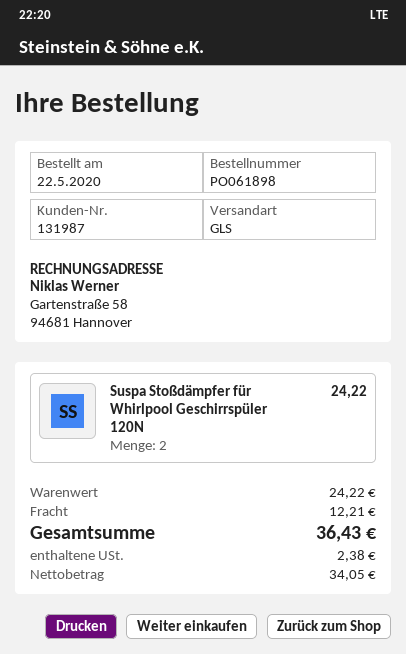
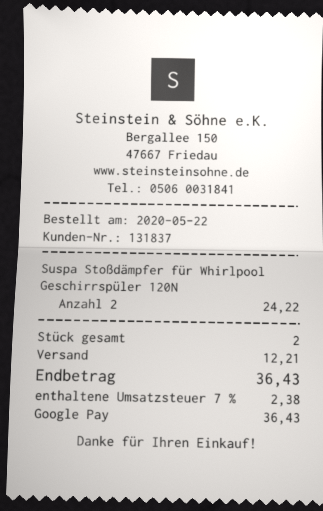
customer number: 131987 -> 131837

